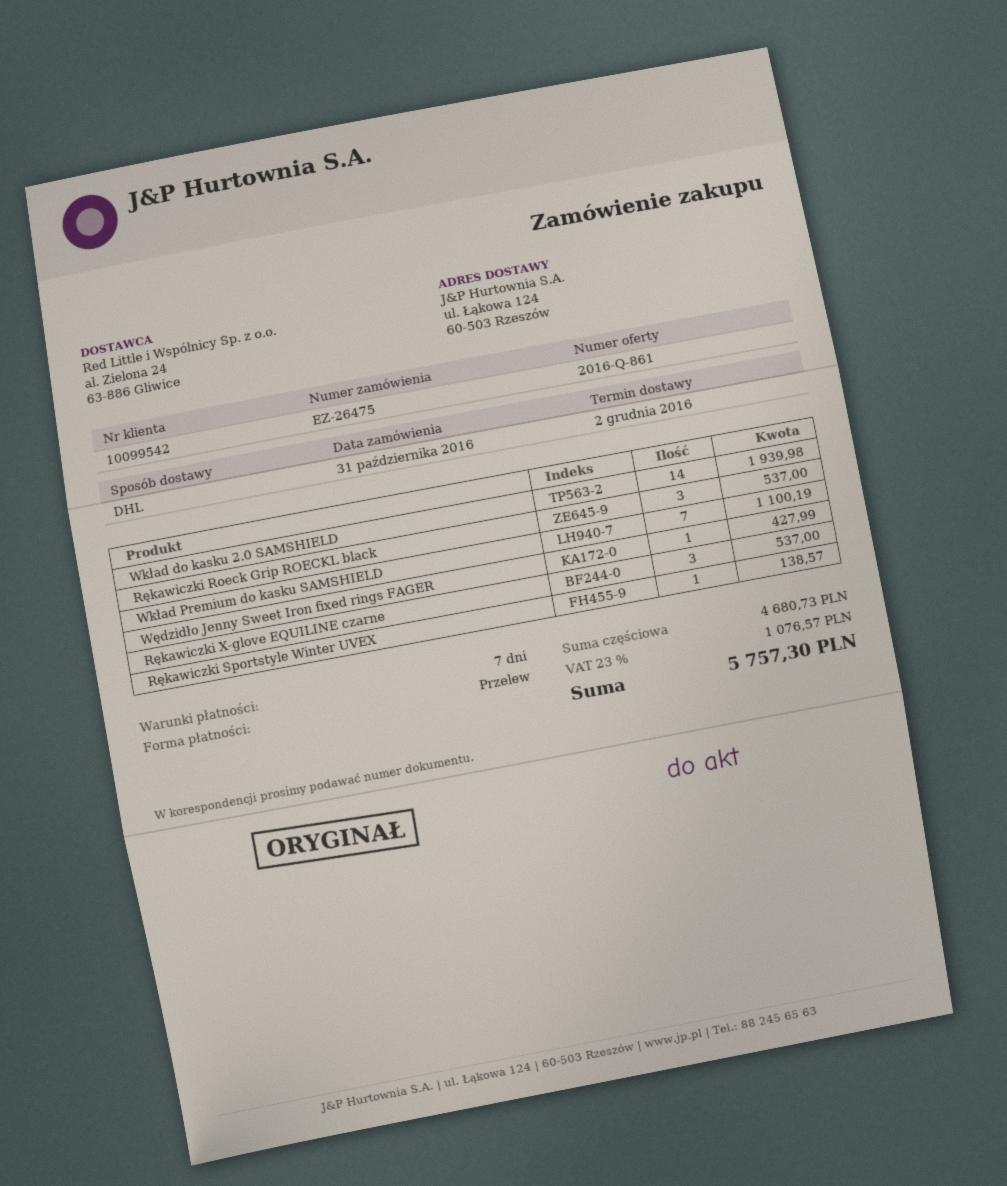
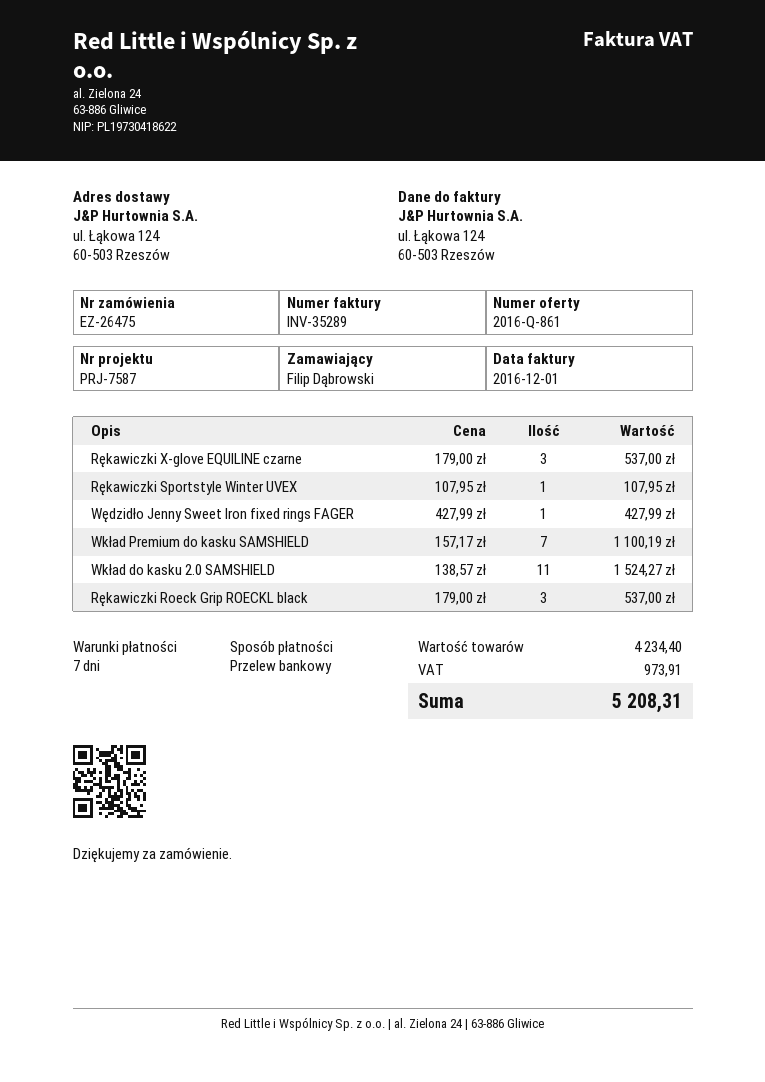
Wkład do kasku 2.0 SAMSHIELD: 14 for 1939.98 -> 11 for 1524.27
Rękawiczki Sportstyle Winter UVEX: 1 for 138.57 -> 1 for 107.95
subtotal: 4680.73 -> 4234.40
tax: 1076.57 -> 973.91
total: 5757.30 -> 5208.31

